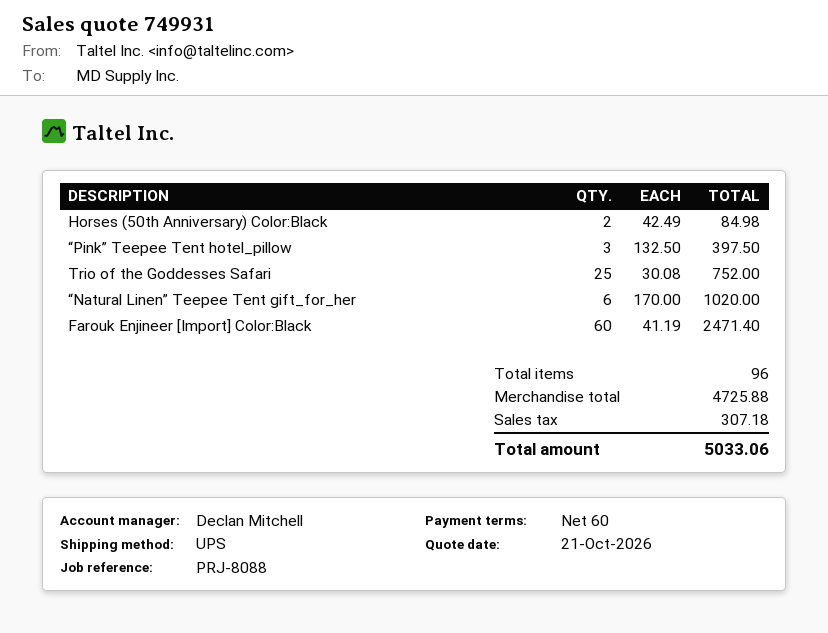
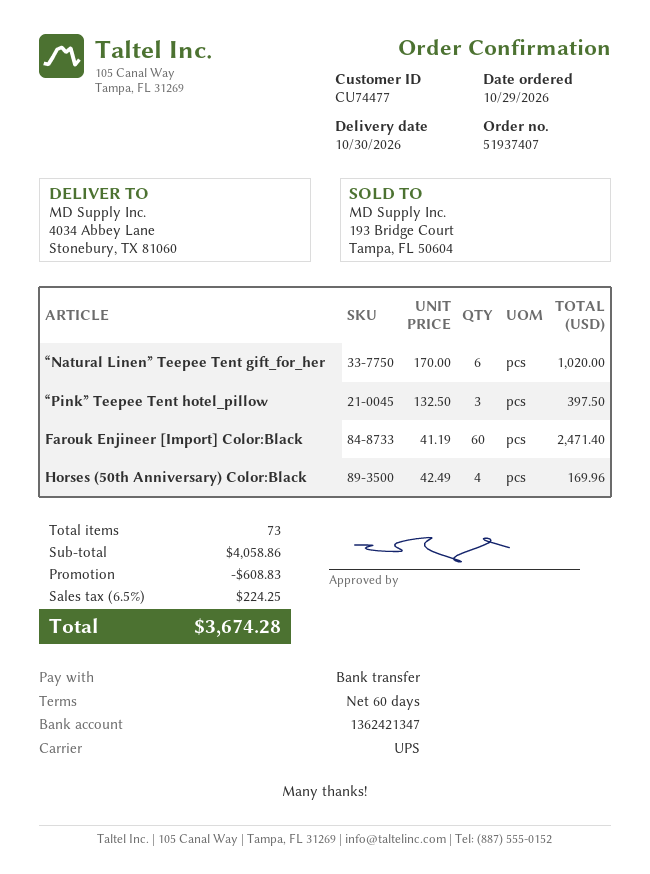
Horses (50th Anniversary) Color:Black: 2 x 42.49 = 84.98 -> 4 x 42.49 = 169.96
Trio of the Goddesses Safari: 25 x 30.08 = 752.00 -> none
total quantity: 96 -> 73
subtotal: 4725.88 -> 4058.86
discount: none -> 608.83
tax: 307.18 -> 224.25
total: 5033.06 -> 3674.28

